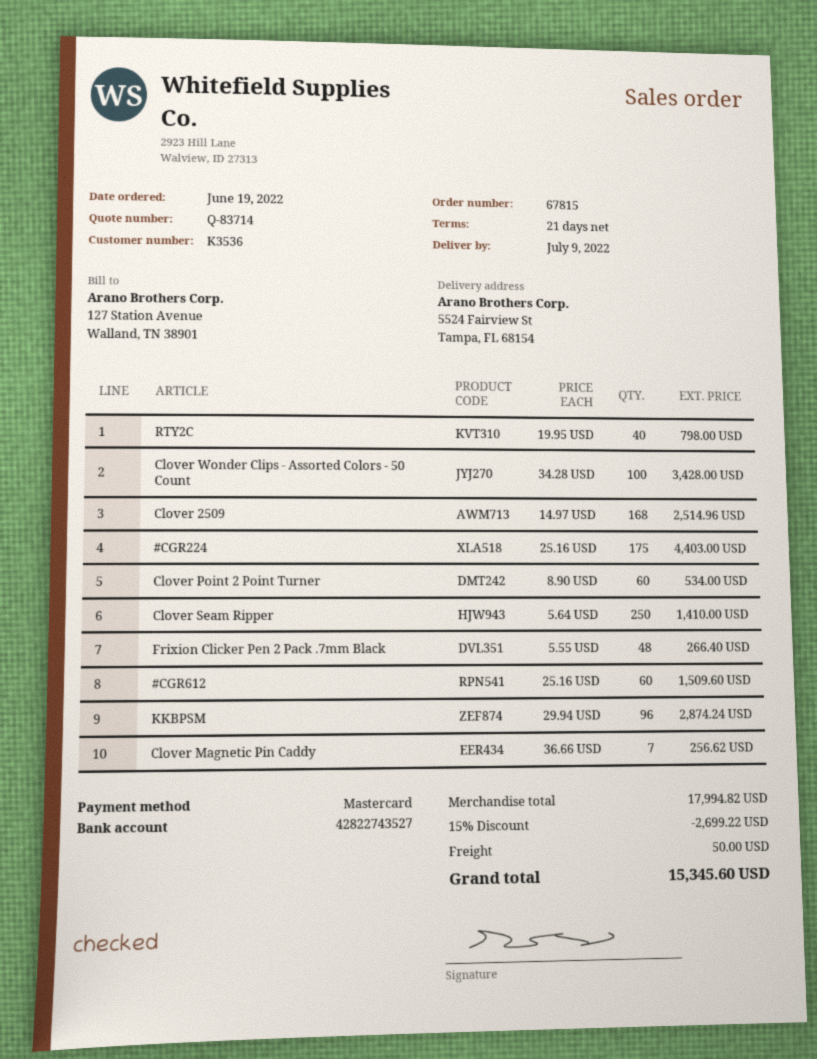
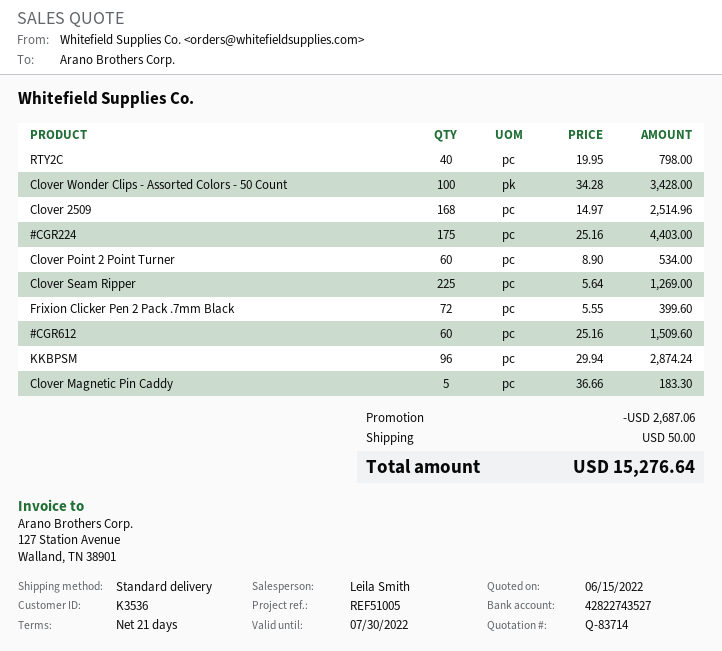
Clover Seam Ripper: 250 x 5.64 = 1410.00 -> 225 x 5.64 = 1269.00
Frixion Clicker Pen 2 Pack .7mm Black: 48 x 5.55 = 266.40 -> 72 x 5.55 = 399.60
Clover Magnetic Pin Caddy: 7 x 36.66 = 256.62 -> 5 x 36.66 = 183.30
discount: 2699.22 -> 2687.06
total: 15345.60 -> 15276.64

